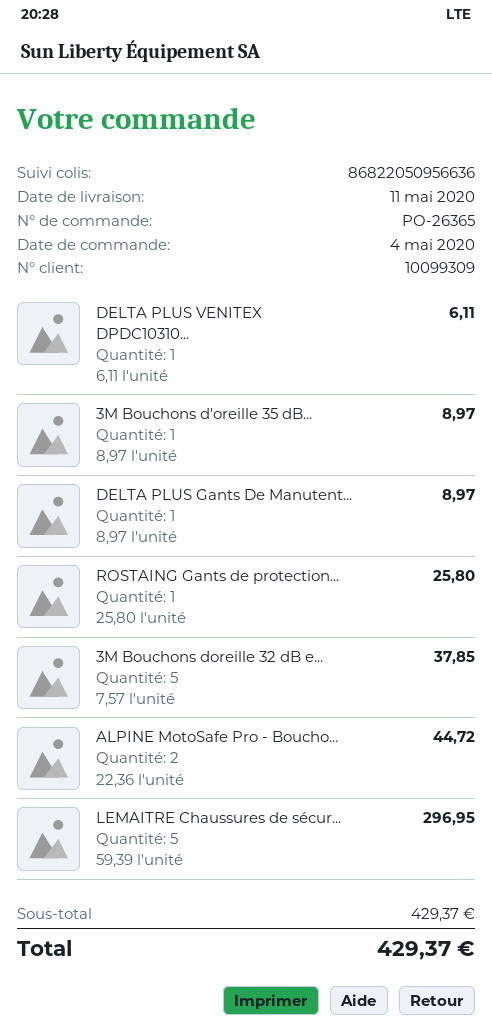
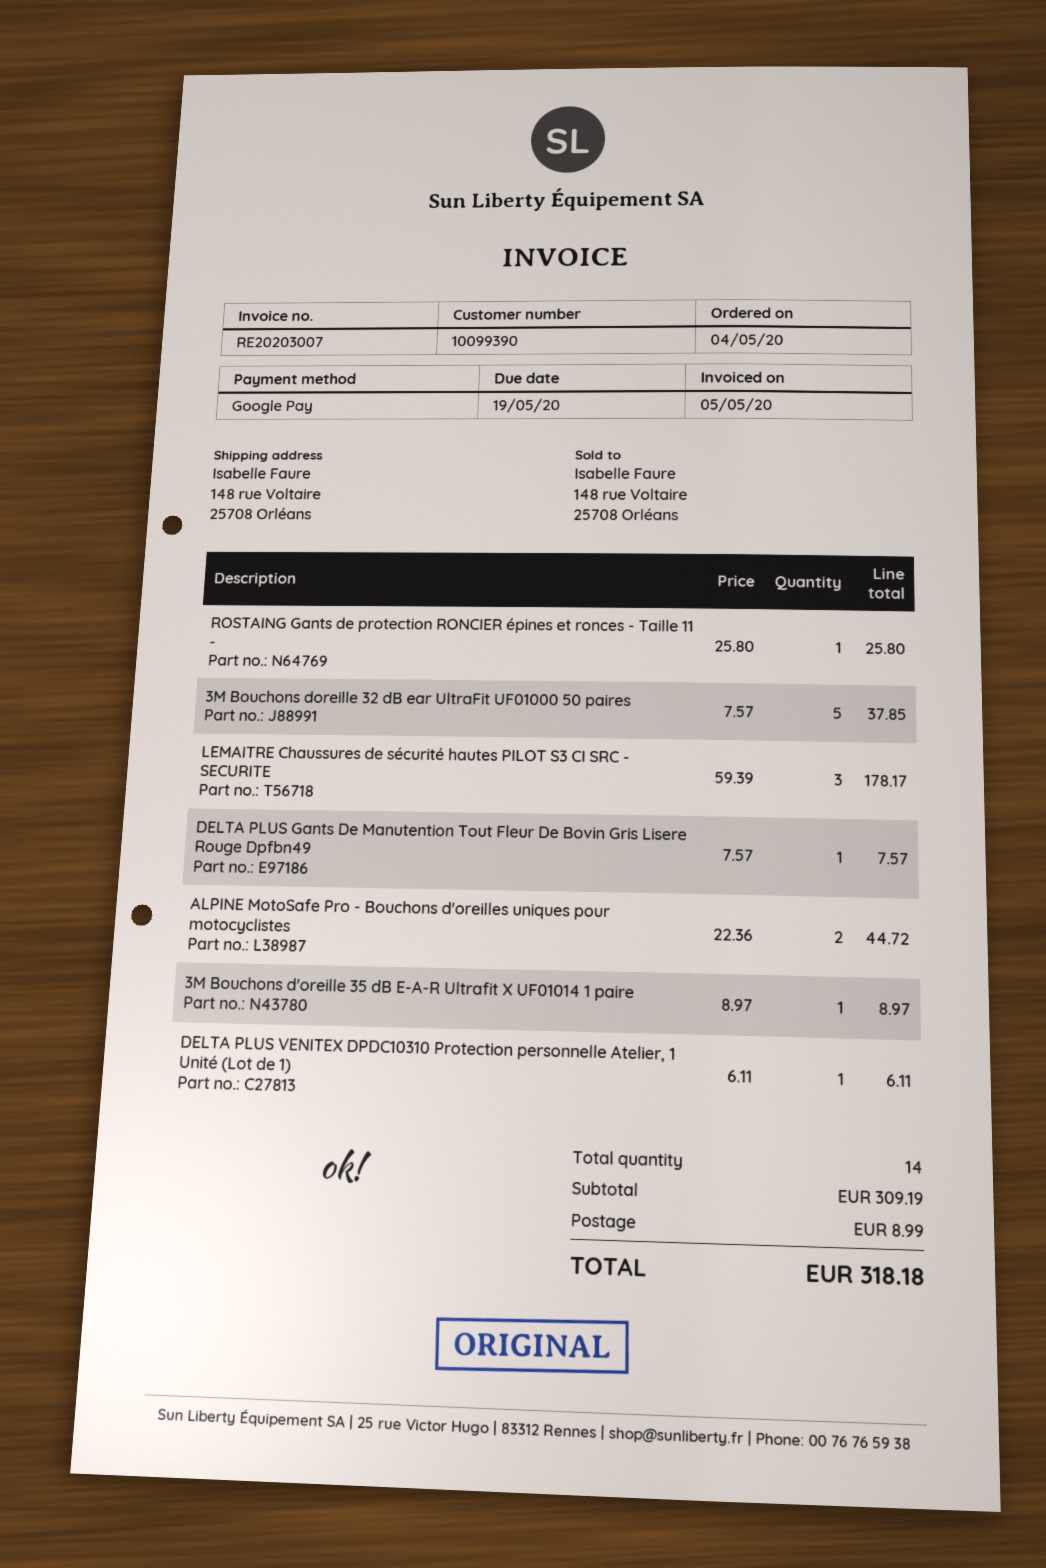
customer number: 10099309 -> 10099390
DELTA PLUS Gants De Manutent...: 1 x 8.97 = 8.97 -> 1 x 7.57 = 7.57
LEMAITRE Chaussures de sécur...: 5 x 59.39 = 296.95 -> 3 x 59.39 = 178.17
subtotal: 429.37 -> 309.19
shipping: none -> 8.99
total: 429.37 -> 318.18

